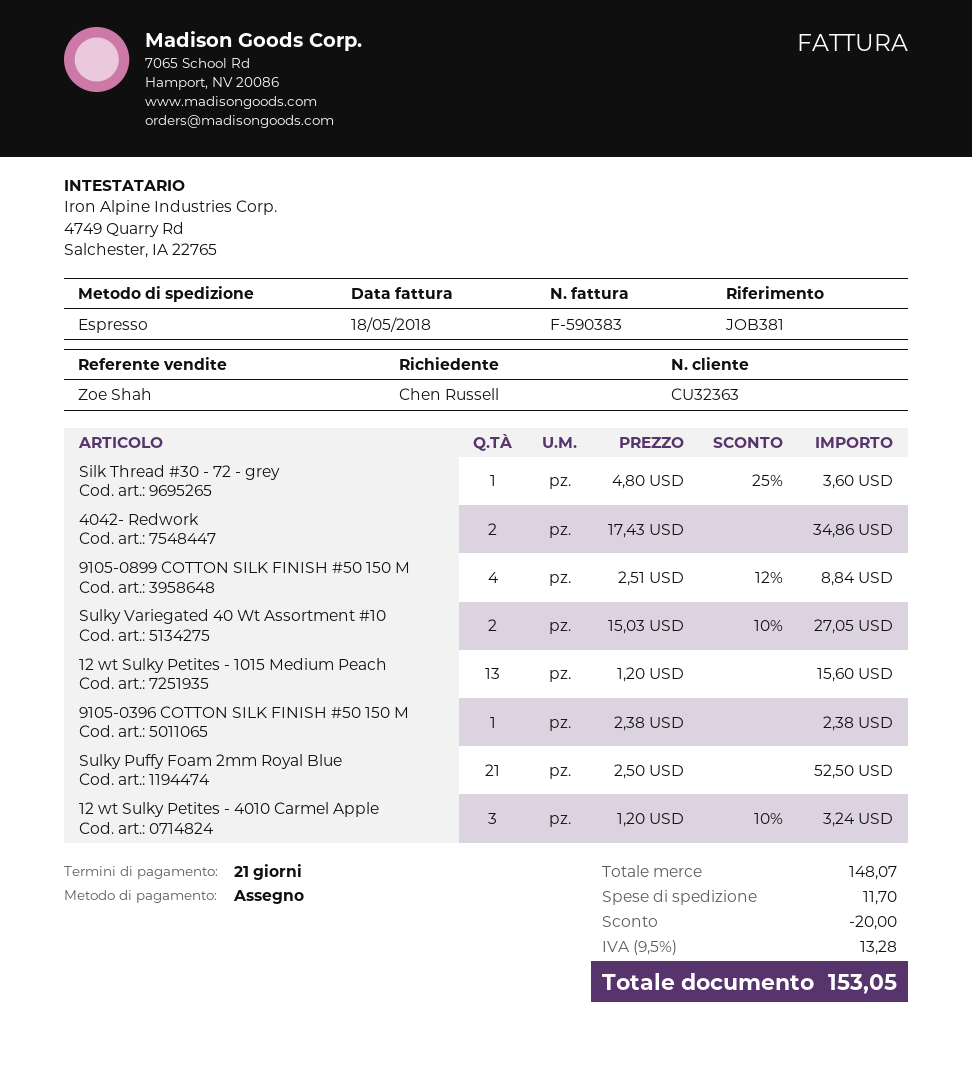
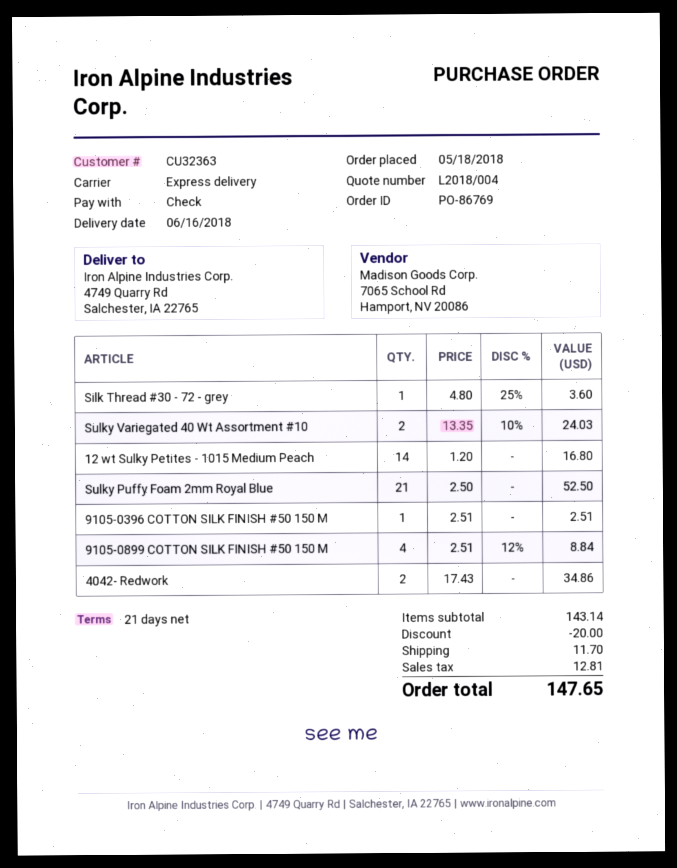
Sulky Variegated 40 Wt Assortment #10: 2 x 15.03 - 10% = 27.05 -> 2 x 13.35 - 10% = 24.03
12 wt Sulky Petites - 1015 Medium Peach: 13 x 1.20 = 15.60 -> 14 x 1.20 = 16.80
9105-0396 COTTON SILK FINISH #50 150 M: 1 x 2.38 = 2.38 -> 1 x 2.51 = 2.51
12 wt Sulky Petites - 4010 Carmel Apple: 3 x 1.20 - 10% = 3.24 -> none
subtotal: 148.07 -> 143.14
tax: 13.28 -> 12.81
total: 153.05 -> 147.65

